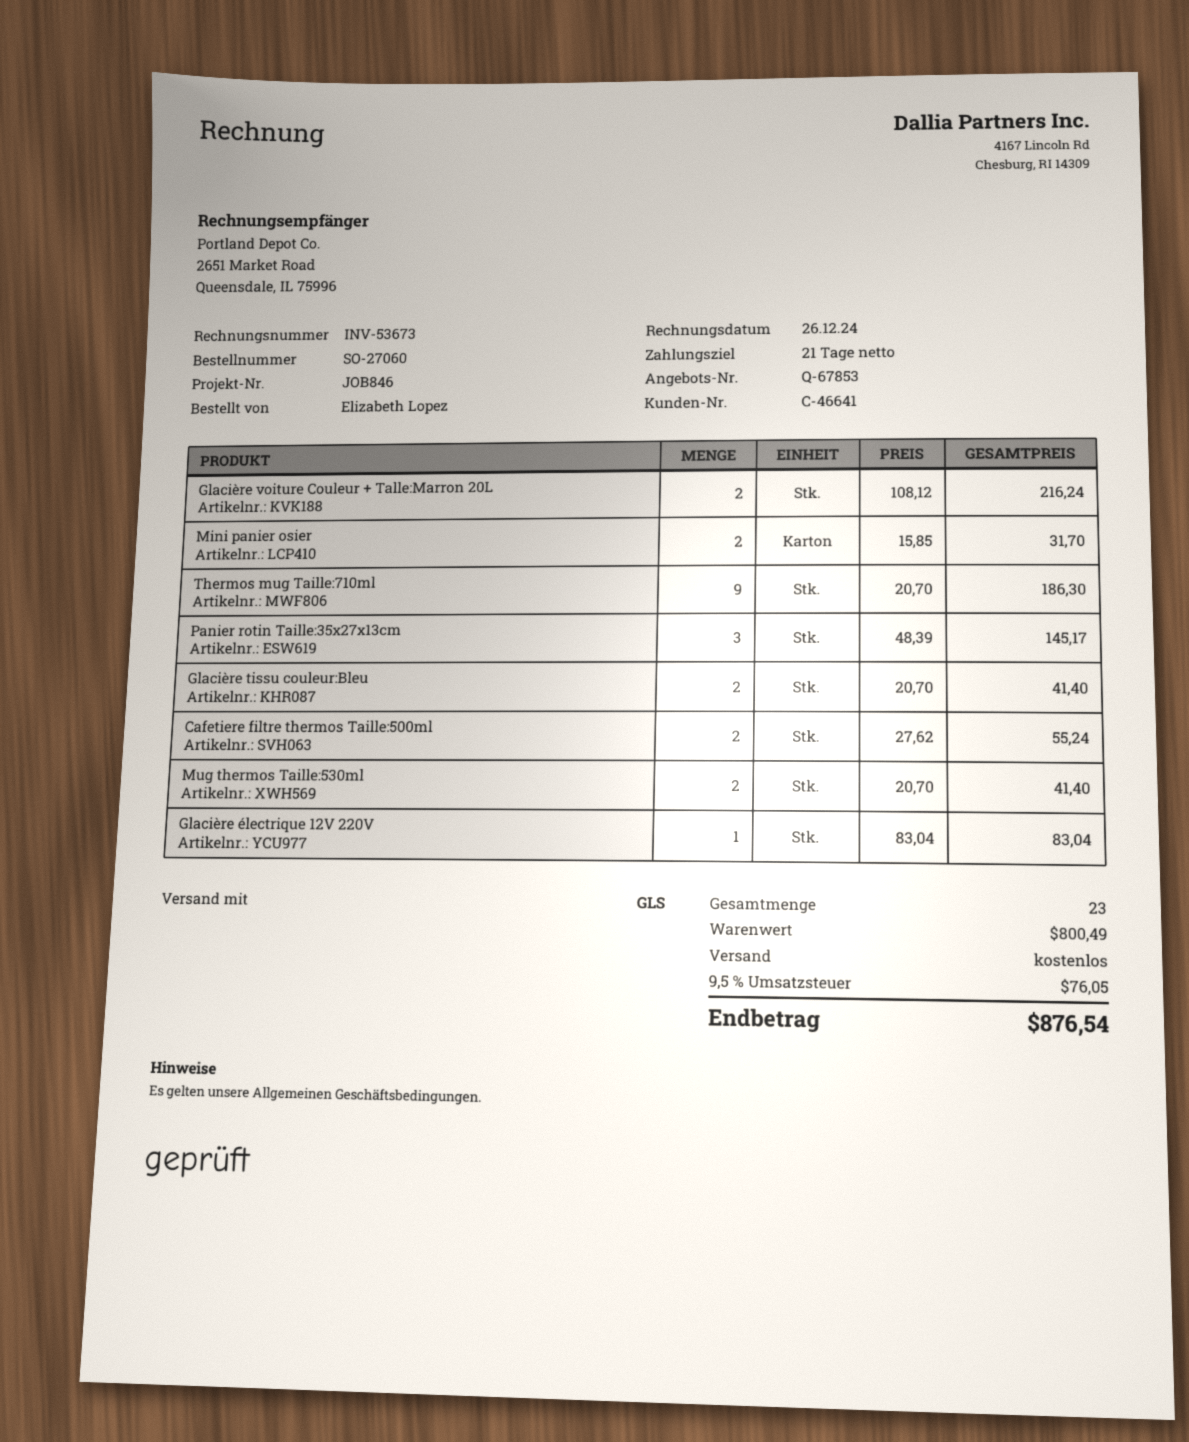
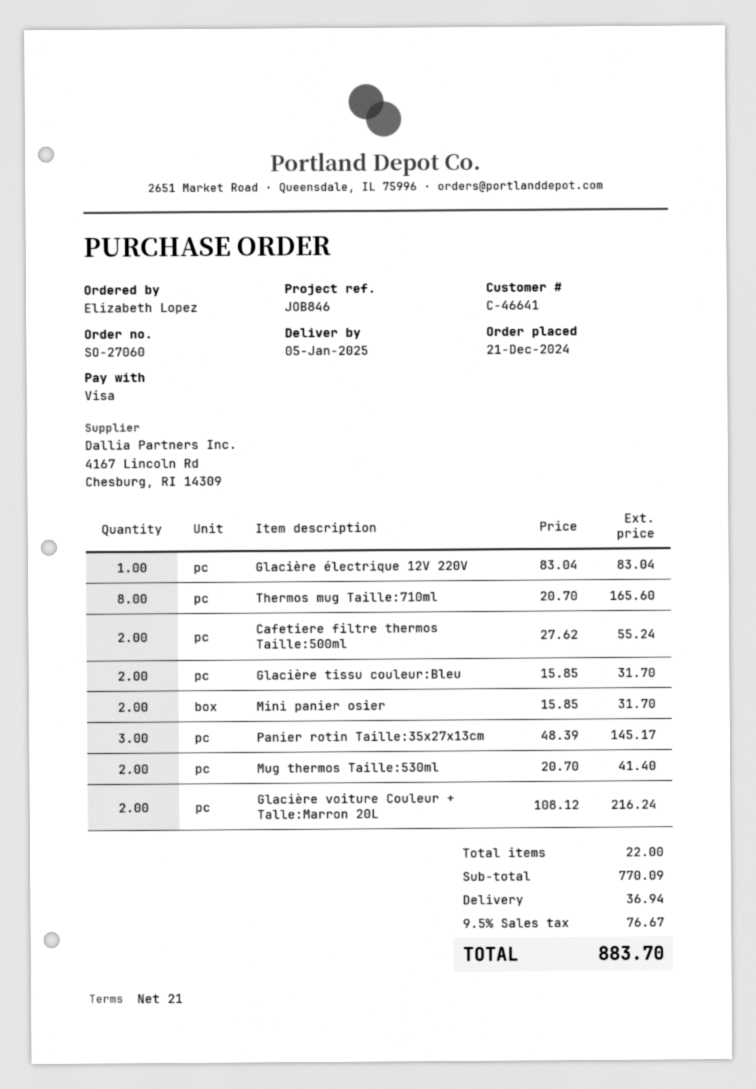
Thermos mug Taille:710ml: 9 x 20.70 = 186.30 -> 8 x 20.70 = 165.60
Glacière tissu couleur:Bleu: 2 x 20.70 = 41.40 -> 2 x 15.85 = 31.70
total quantity: 23 -> 22
subtotal: 800.49 -> 770.09
shipping: 0.00 -> 36.94
tax: 9.5% = 76.05 -> 9.5% = 76.67
total: 876.54 -> 883.70

